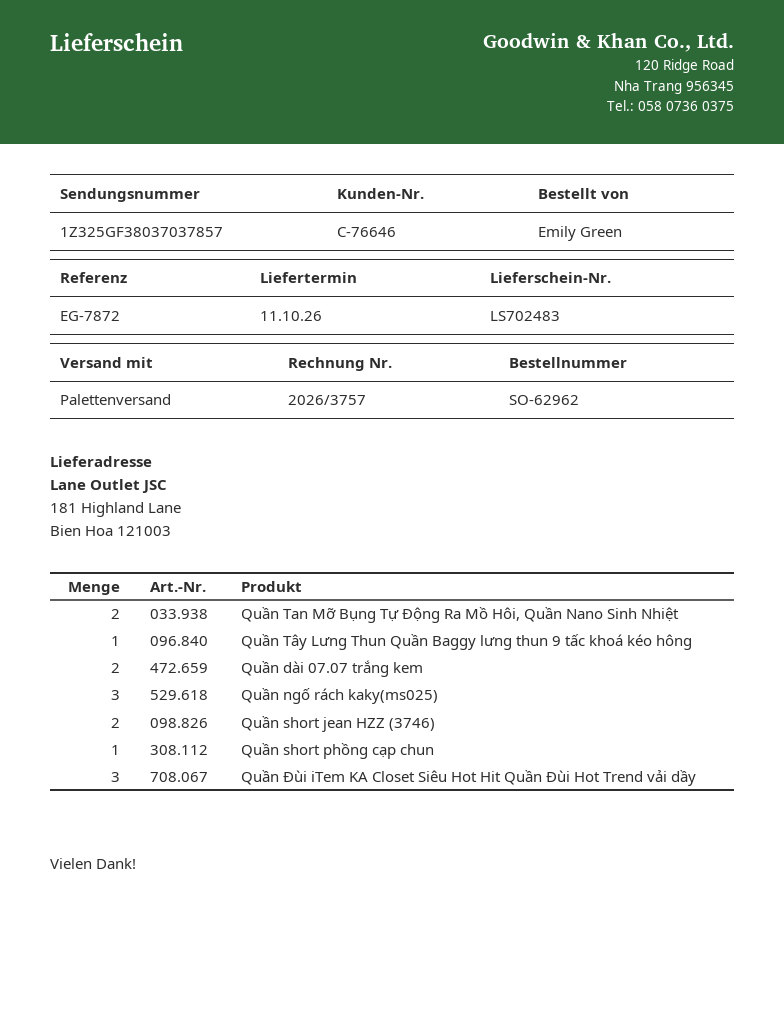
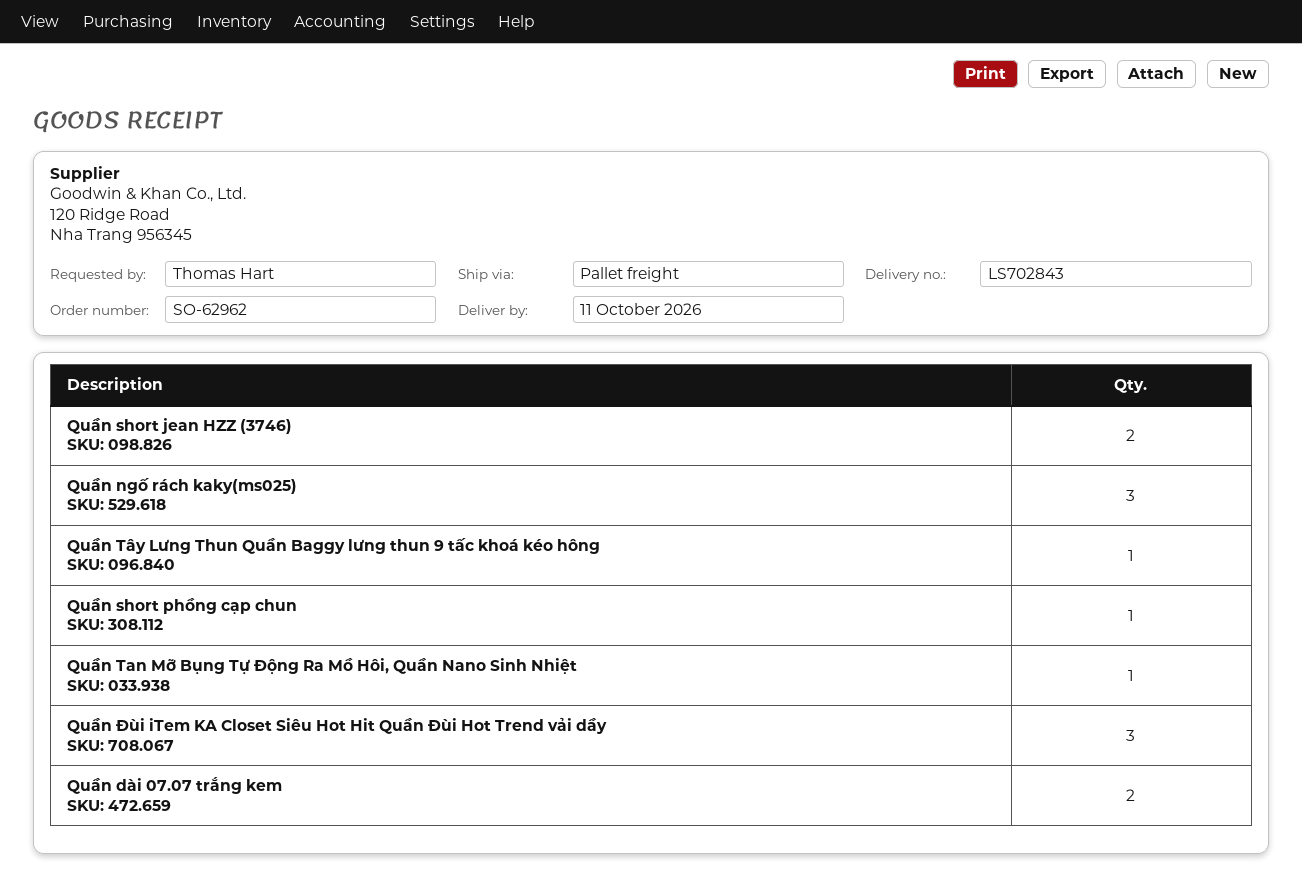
delivery note number: LS702483 -> LS702843
ordered by: Emily Green -> Thomas Hart
Quần Tan Mỡ Bụng Tự Động Ra Mồ Hôi, Quần Nano Sinh Nhiệt: 2 -> 1

